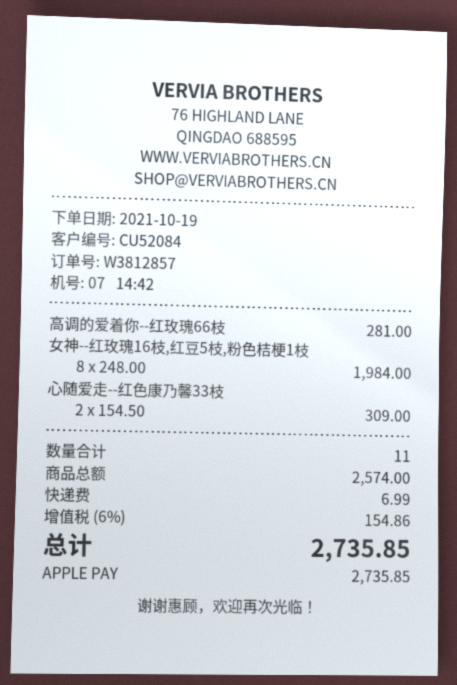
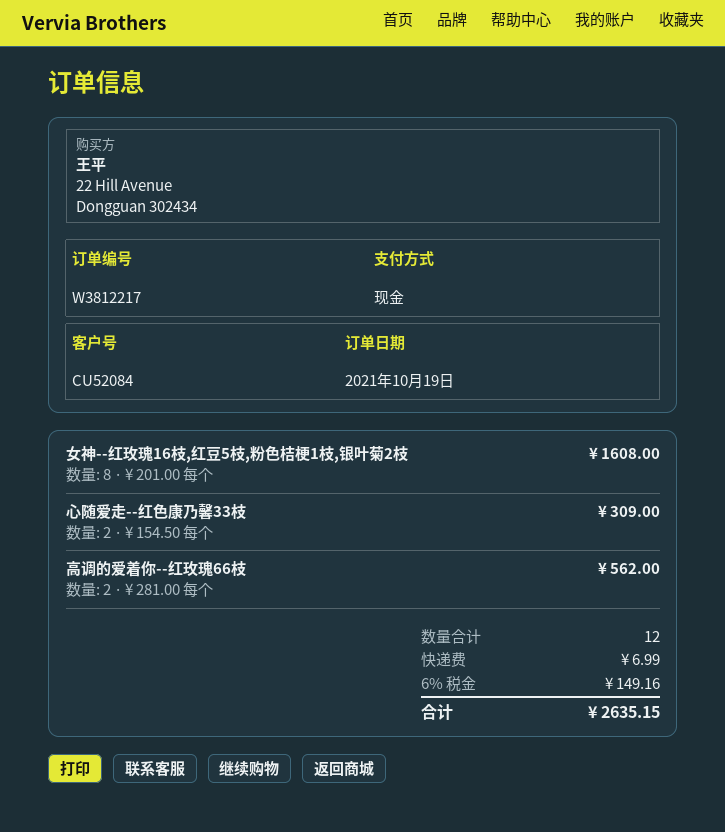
order number: W3812857 -> W3812217
payment method: Apple Pay -> cash
高调的爱着你--红玫瑰66枝: 1 x 281.00 = 281.00 -> 2 x 281.00 = 562.00
女神--红玫瑰16枝,红豆5枝,粉色桔梗1枝: 8 x 248.00 = 1984.00 -> 8 x 201.00 = 1608.00
total quantity: 11 -> 12
tax: 6% = 154.86 -> 6% = 149.16
total: 2735.85 -> 2635.15

